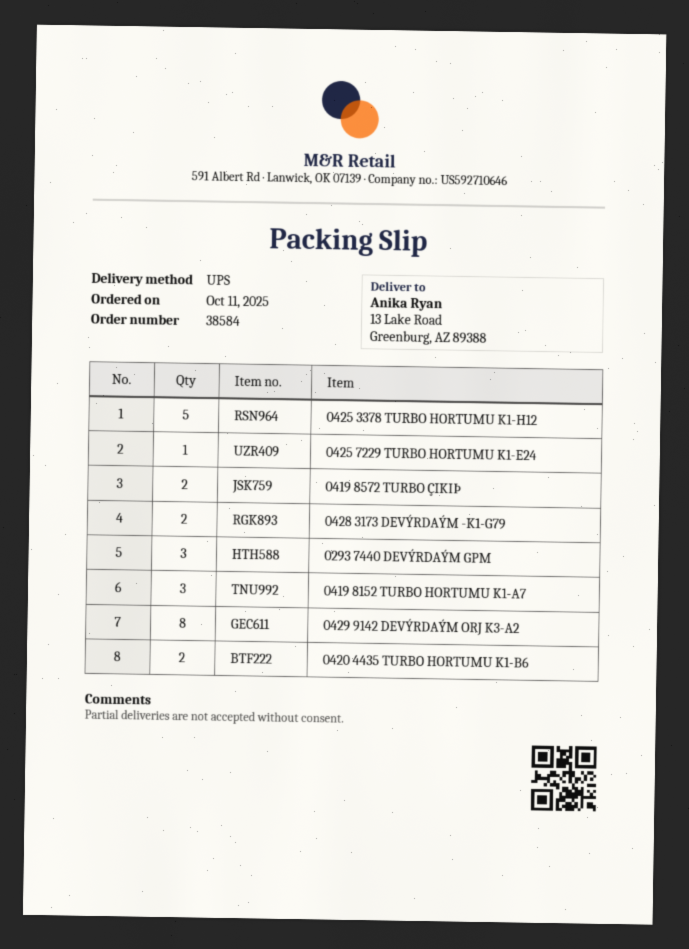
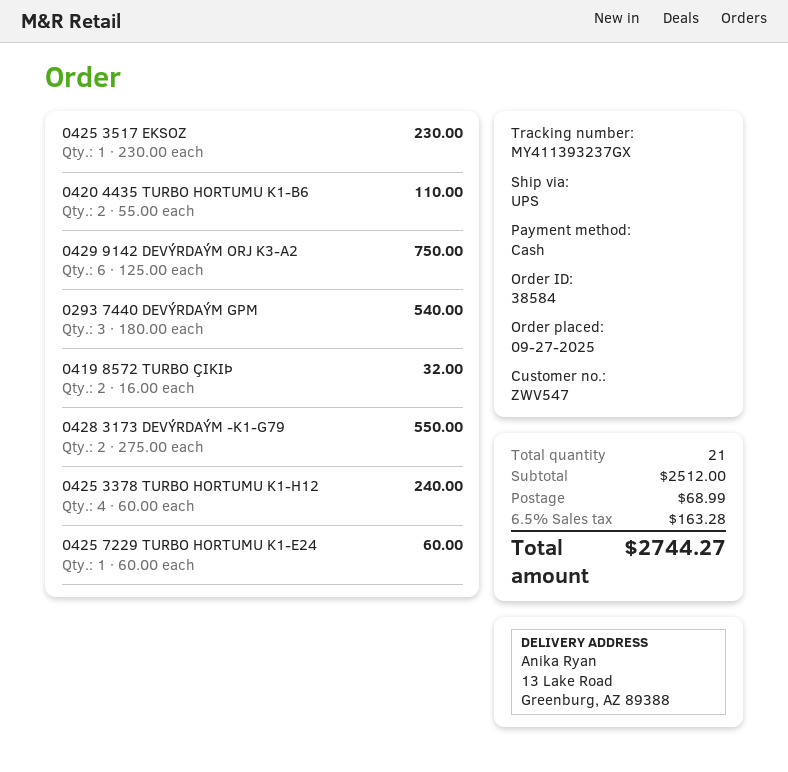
order date: 2025-10-11 -> 2025-09-27
0425 3378 TURBO HORTUMU K1-H12: 5 -> 4
0419 8152 TURBO HORTUMU K1-A7: 3 -> none
0429 9142 DEVÝRDAÝM ORJ K3-A2: 8 -> 6
0425 3517 EKSOZ: none -> 1

